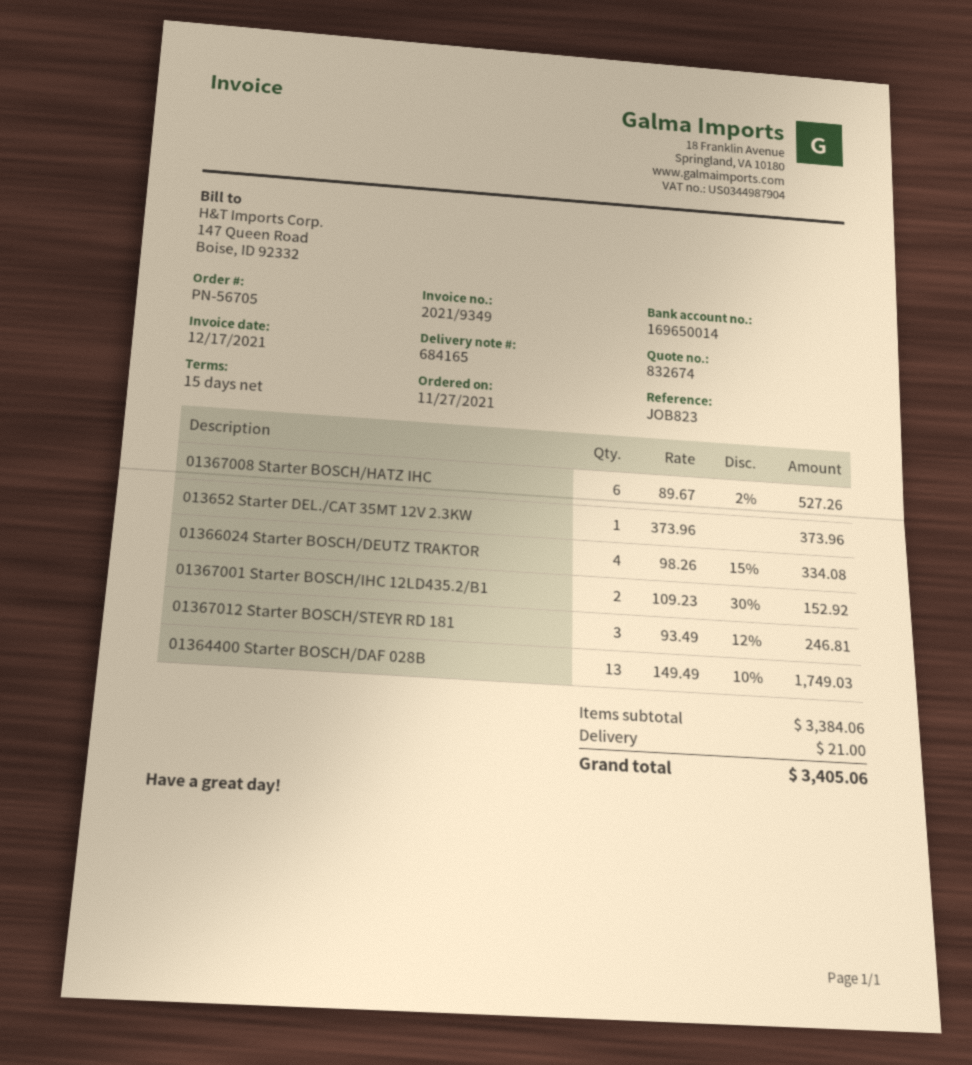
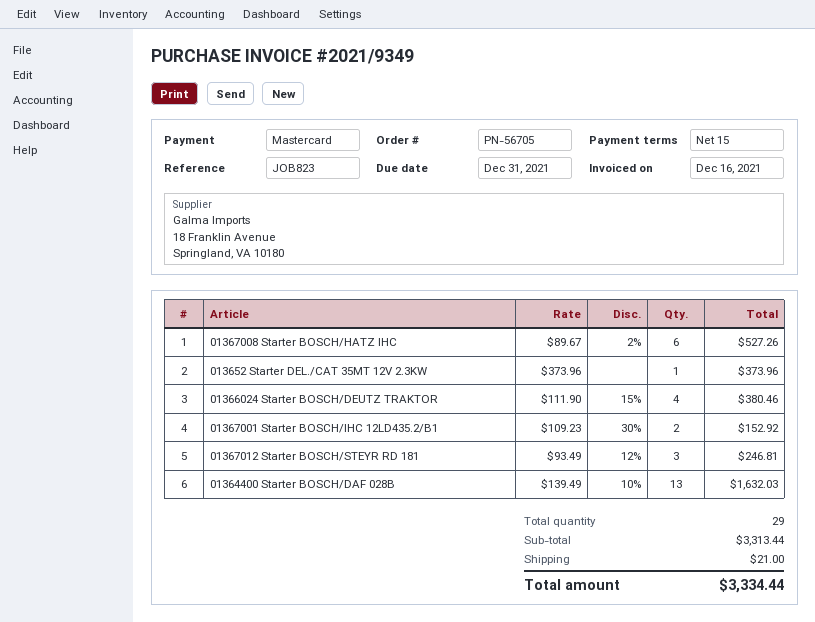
invoice date: 2021-12-17 -> 2021-12-16
01366024 Starter BOSCH/DEUTZ TRAKTOR: 4 x 98.26 - 15% = 334.08 -> 4 x 111.90 - 15% = 380.46
01364400 Starter BOSCH/DAF 028B: 13 x 149.49 - 10% = 1749.03 -> 13 x 139.49 - 10% = 1632.03
subtotal: 3384.06 -> 3313.44
total: 3405.06 -> 3334.44

